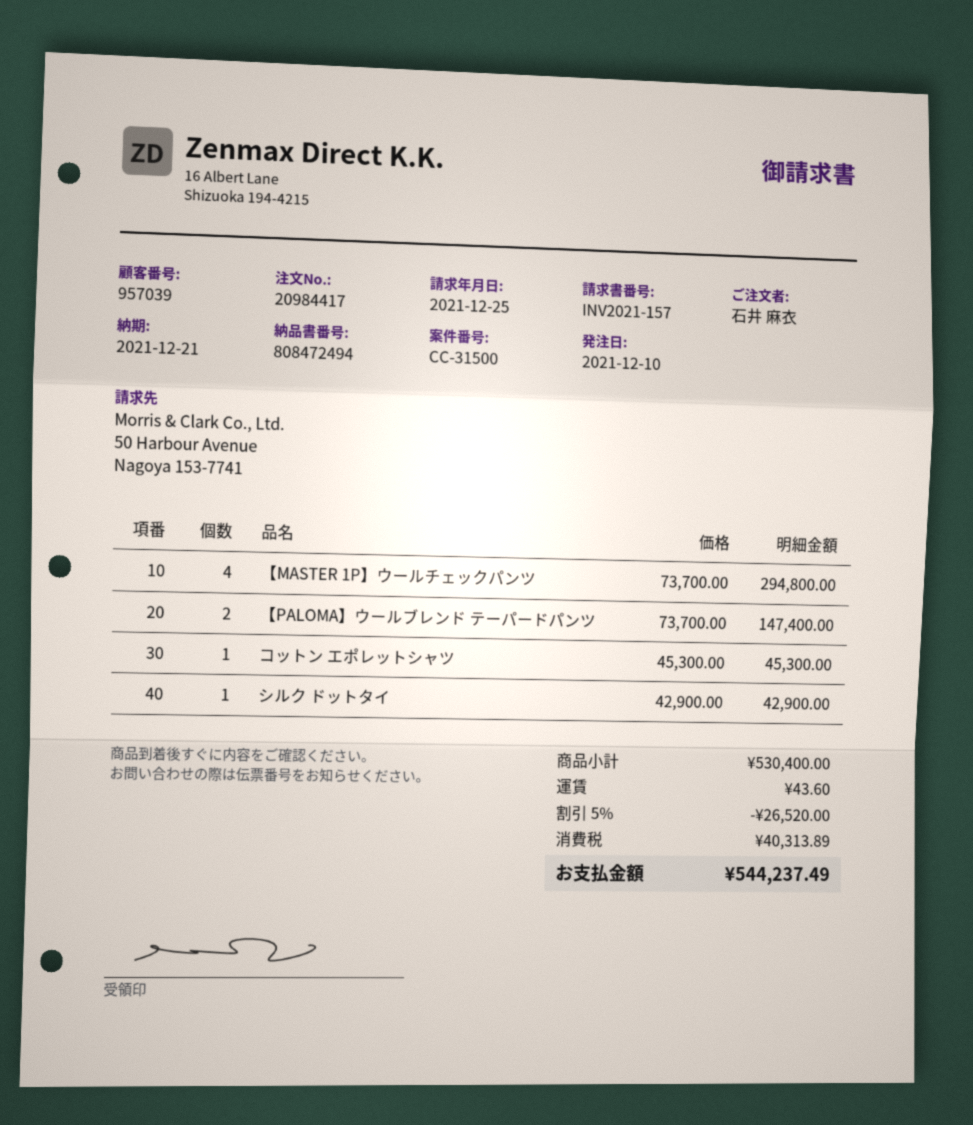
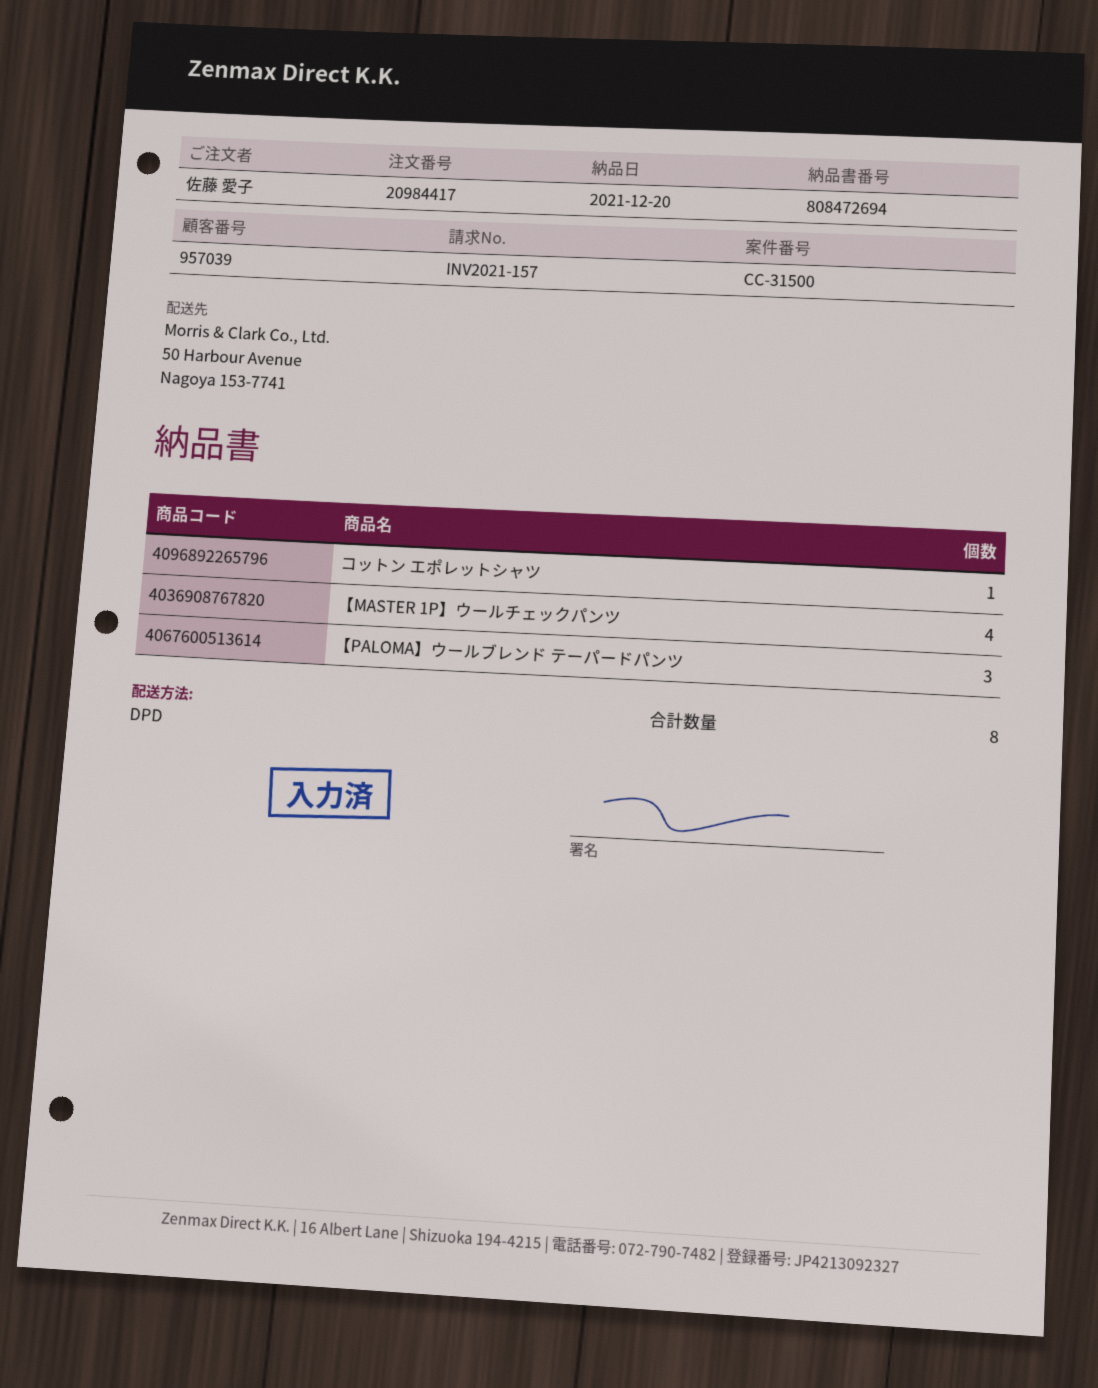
delivery note number: 808472494 -> 808472694
delivery date: 2021-12-21 -> 2021-12-20
ordered by: 石井 麻衣 -> 佐藤 愛子
【PALOMA】ウールブレンド テーパードパンツ: 2 -> 3
シルク ドットタイ: 1 -> none

